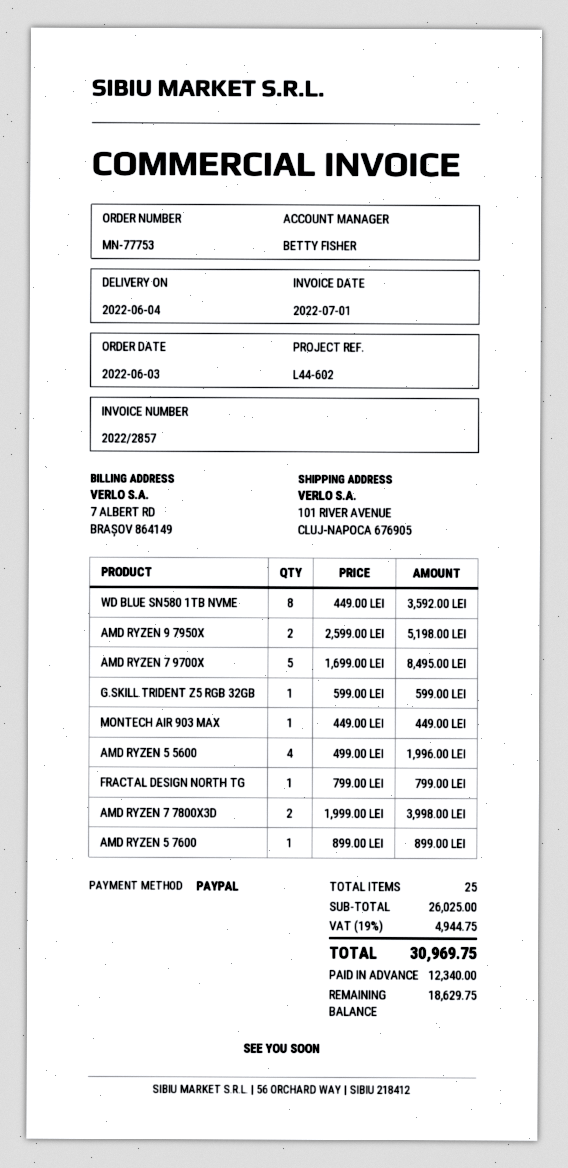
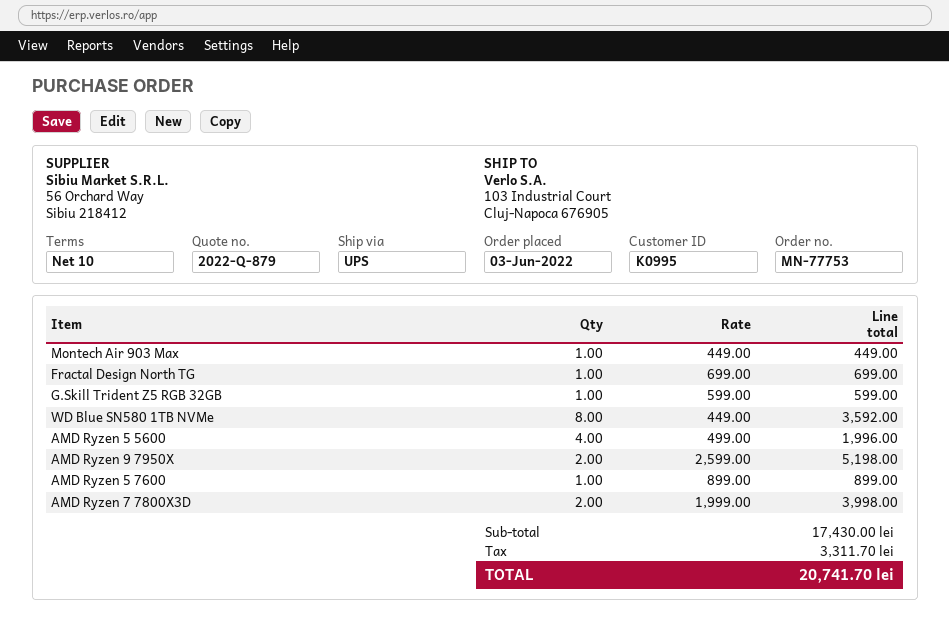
ship to: 101 RIVER AVENUE, CLUJ-NAPOCA 676905 -> 103 Industrial Court, Cluj-Napoca 676905
AMD RYZEN 7 9700X: 5 x 1699.00 = 8495.00 -> none
FRACTAL DESIGN NORTH TG: 1 x 799.00 = 799.00 -> 1 x 699.00 = 699.00
subtotal: 26025.00 -> 17430.00
tax: 4944.75 -> 3311.70
total: 30969.75 -> 20741.70

